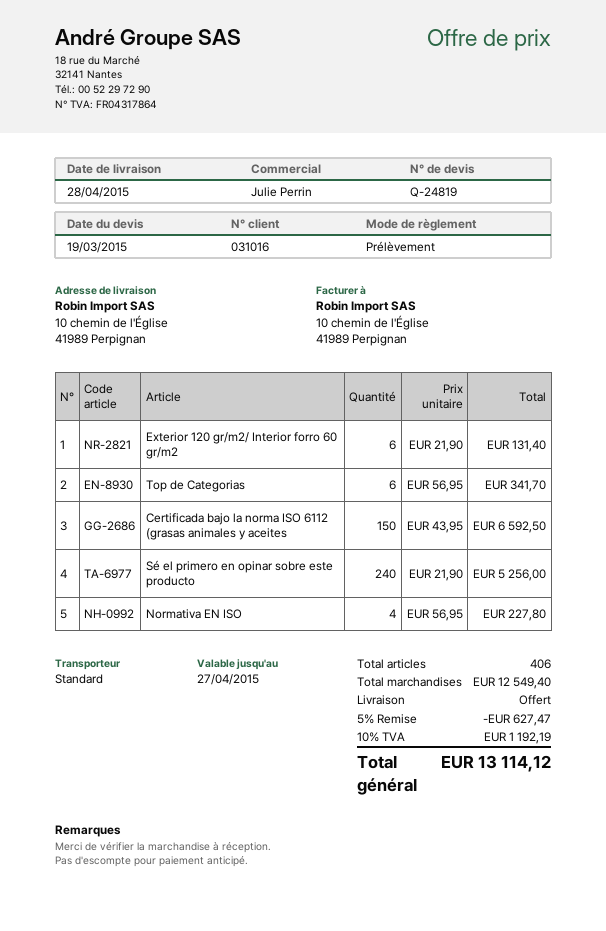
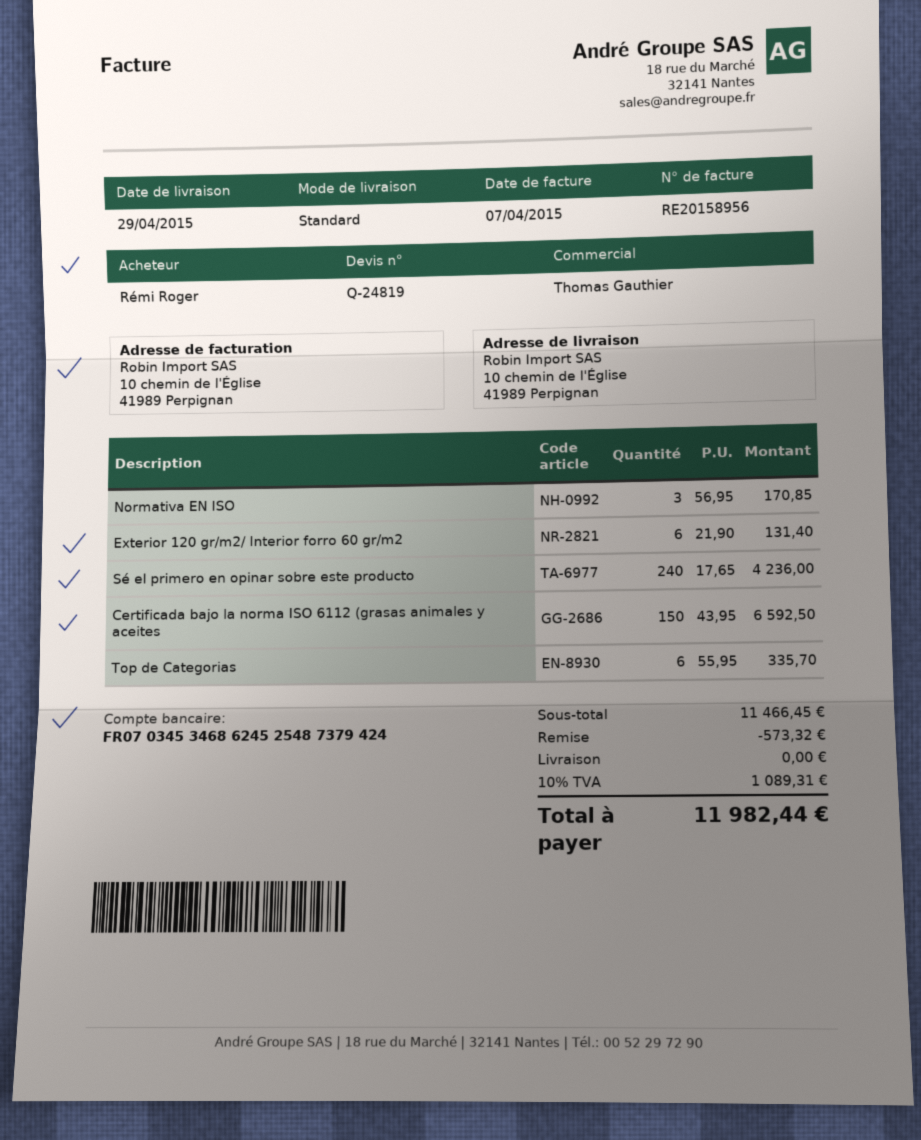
delivery date: 2015-04-28 -> 2015-04-29
sales rep: Julie Perrin -> Thomas Gauthier
Top de Categorias: 6 x 56.95 = 341.70 -> 6 x 55.95 = 335.70
Sé el primero en opinar sobre este producto: 240 x 21.90 = 5256.00 -> 240 x 17.65 = 4236.00
Normativa EN ISO: 4 x 56.95 = 227.80 -> 3 x 56.95 = 170.85
subtotal: 12549.40 -> 11466.45
discount: 627.47 -> 573.32
tax: 10% = 1192.19 -> 10% = 1089.31
total: 13114.12 -> 11982.44

